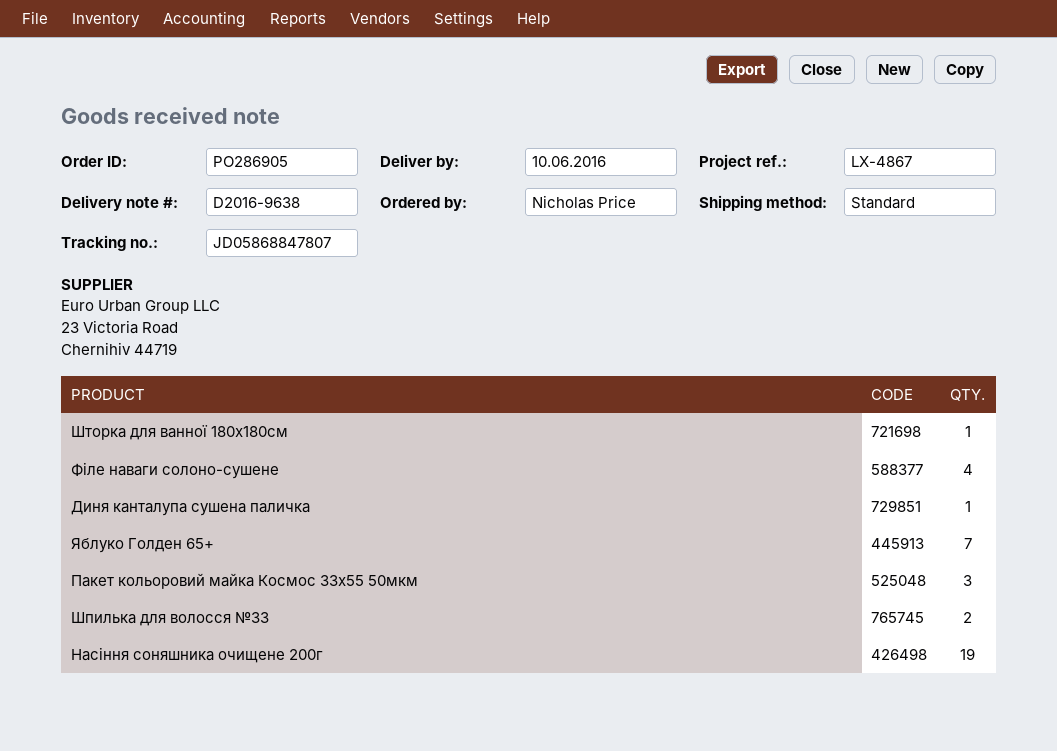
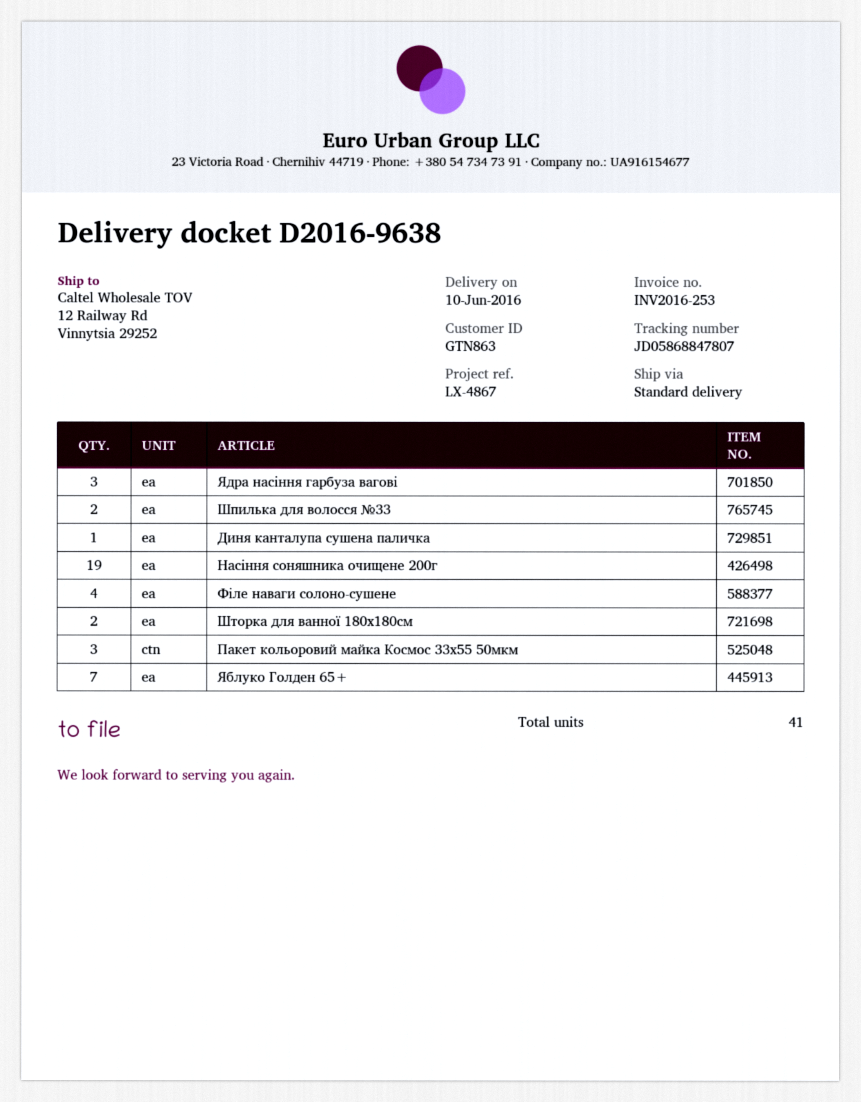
Шторка для ванної 180х180см: 1 -> 2
Ядра насіння гарбуза ваговi: none -> 3

